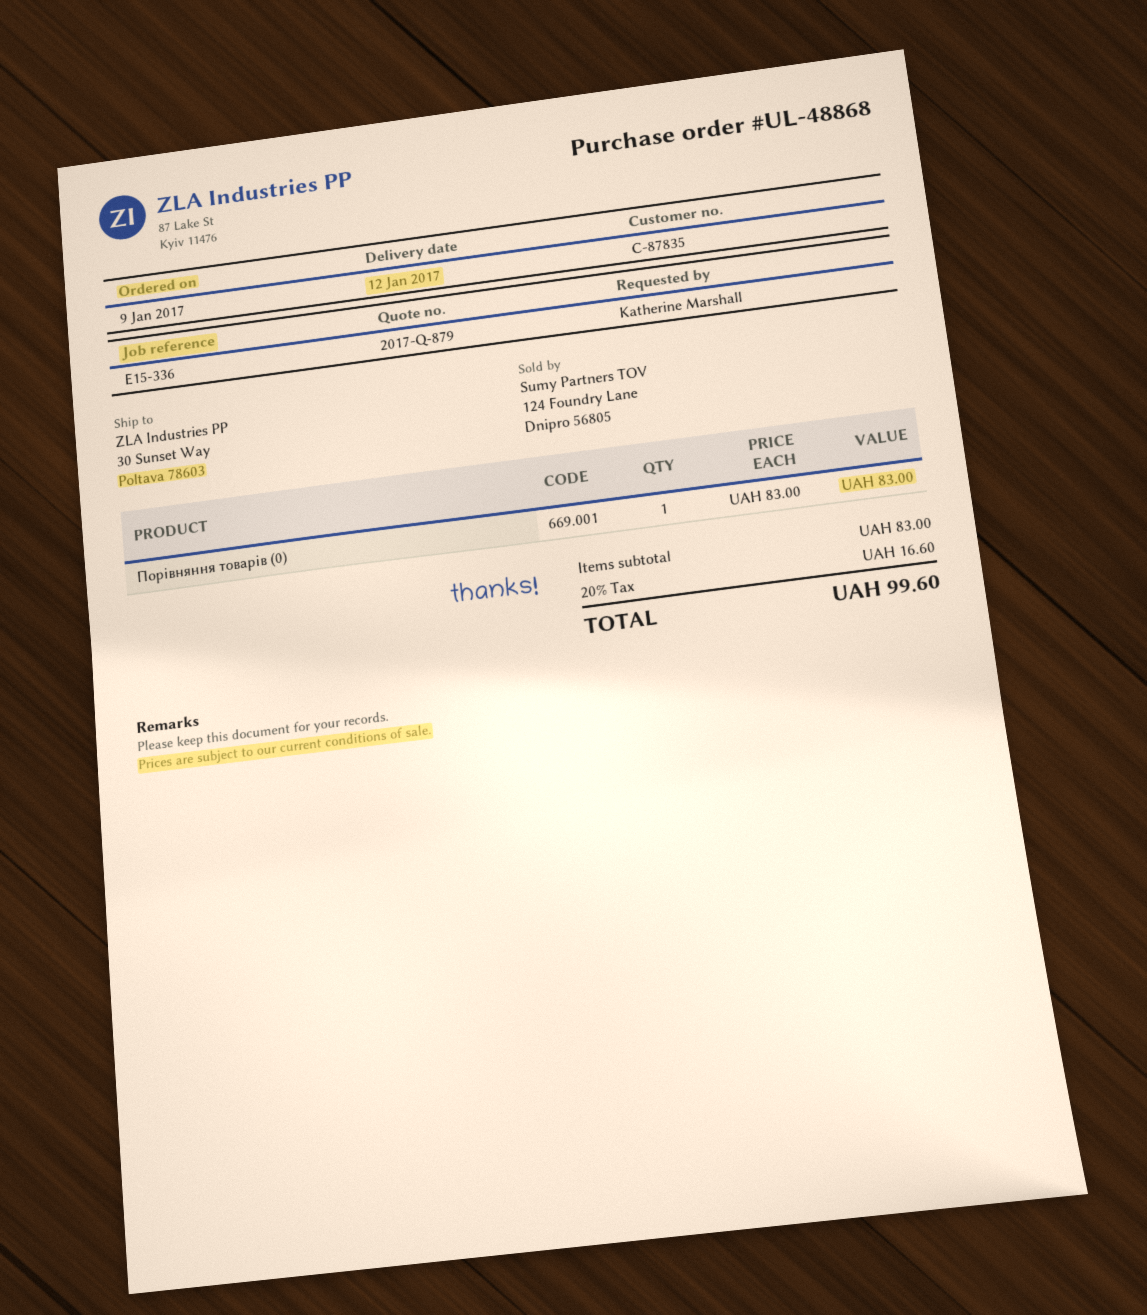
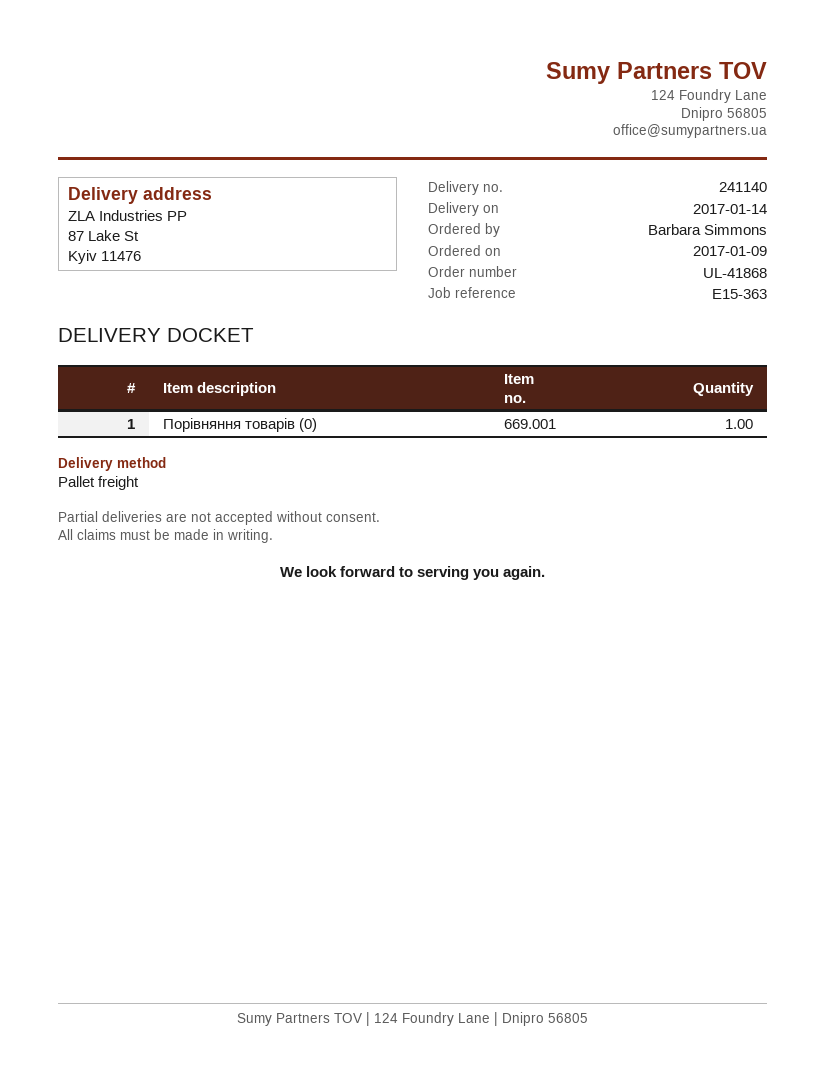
order number: UL-48868 -> UL-41868
delivery date: 2017-01-12 -> 2017-01-14
reference: E15-336 -> E15-363
ordered by: Katherine Marshall -> Barbara Simmons
ship to: 30 Sunset Way, Poltava 78603 -> 87 Lake St, Kyiv 11476

